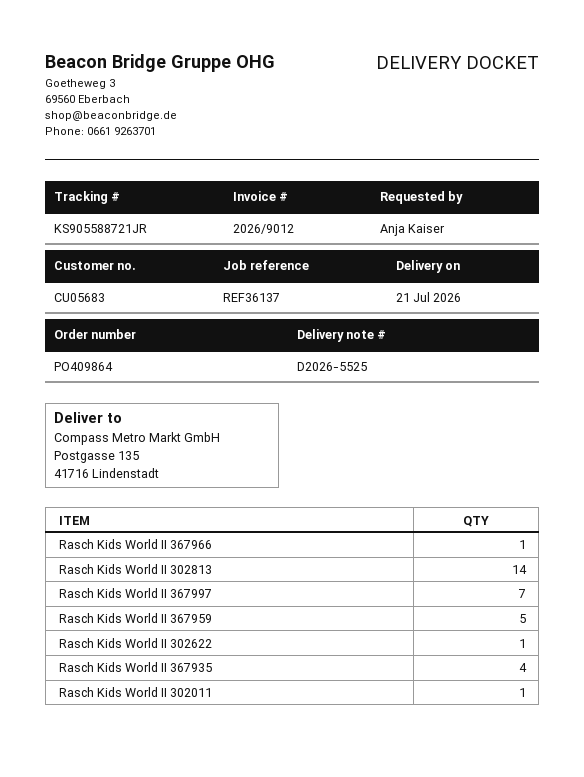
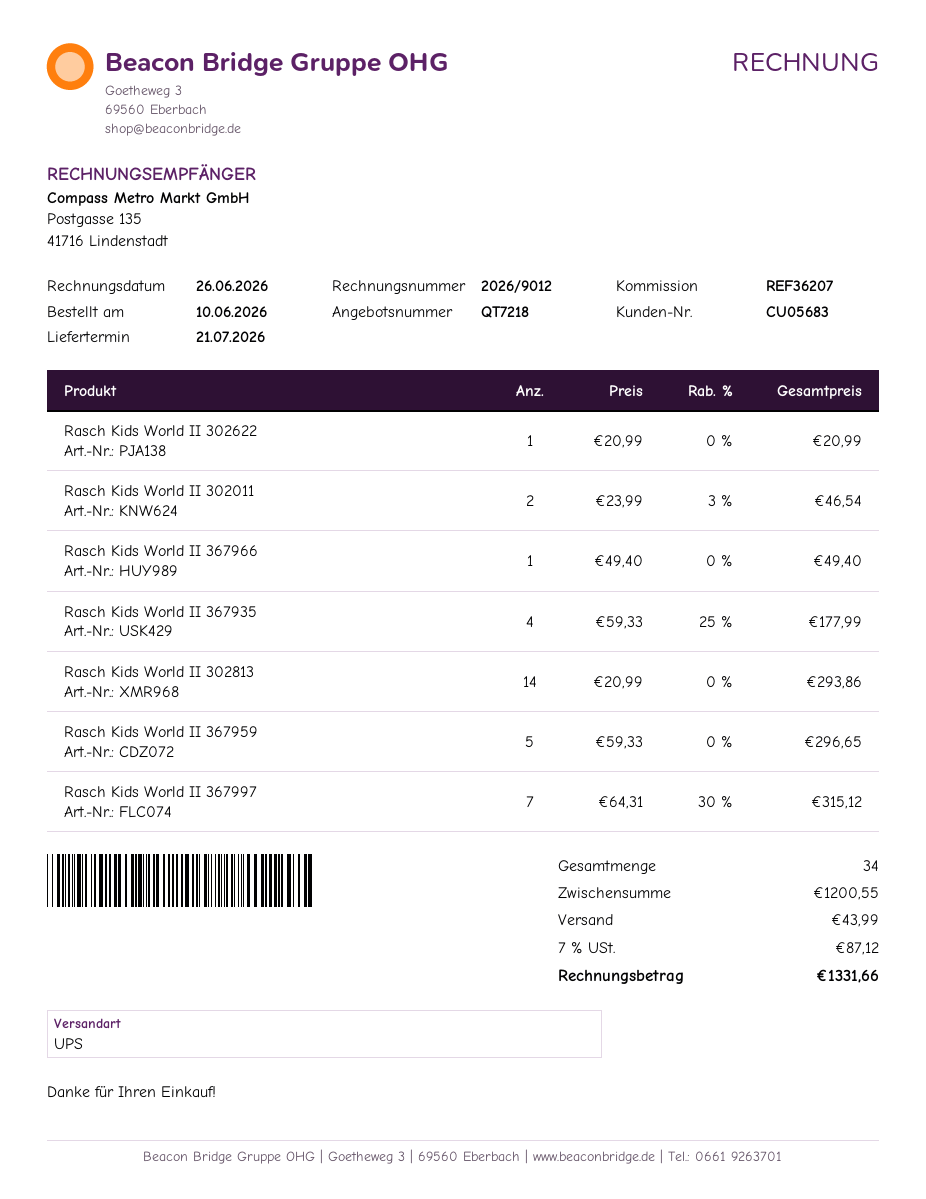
reference: REF36137 -> REF36207
Rasch Kids World II 302011: 1 -> 2

